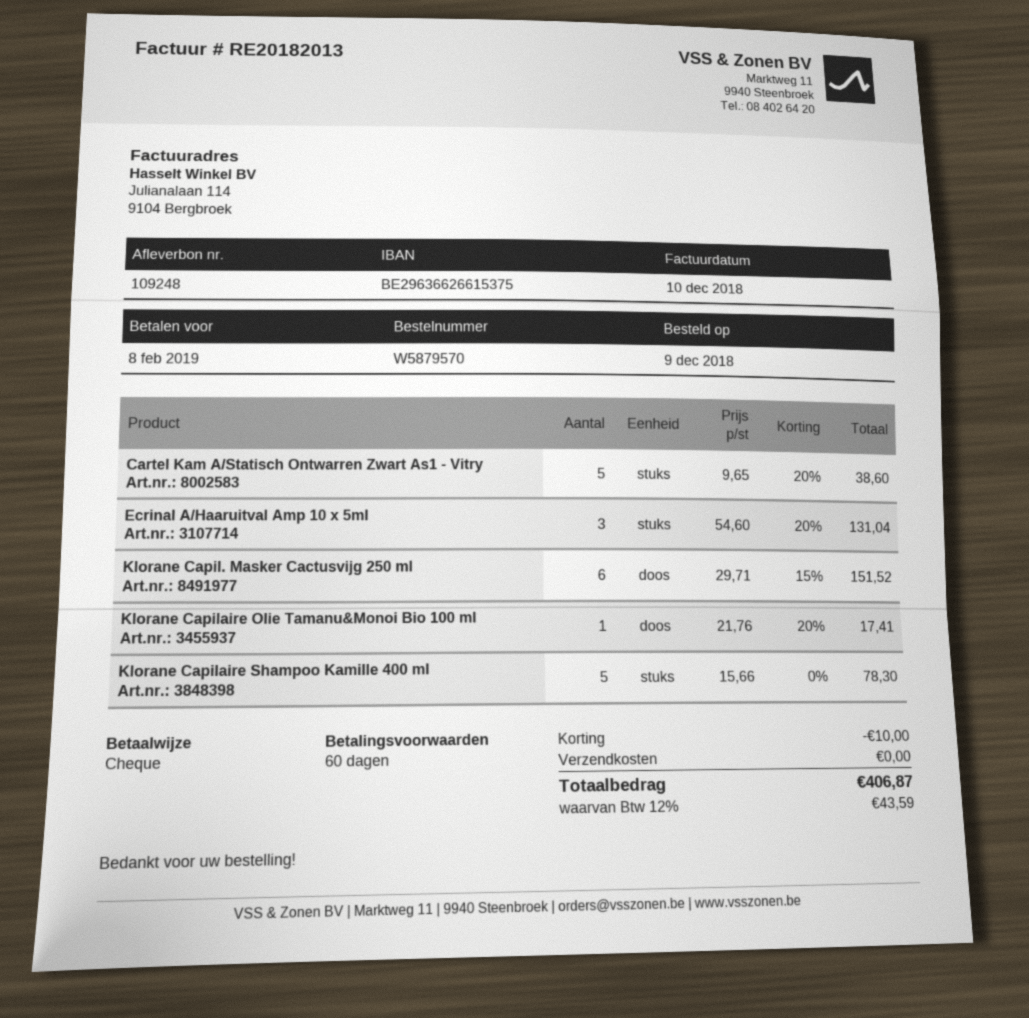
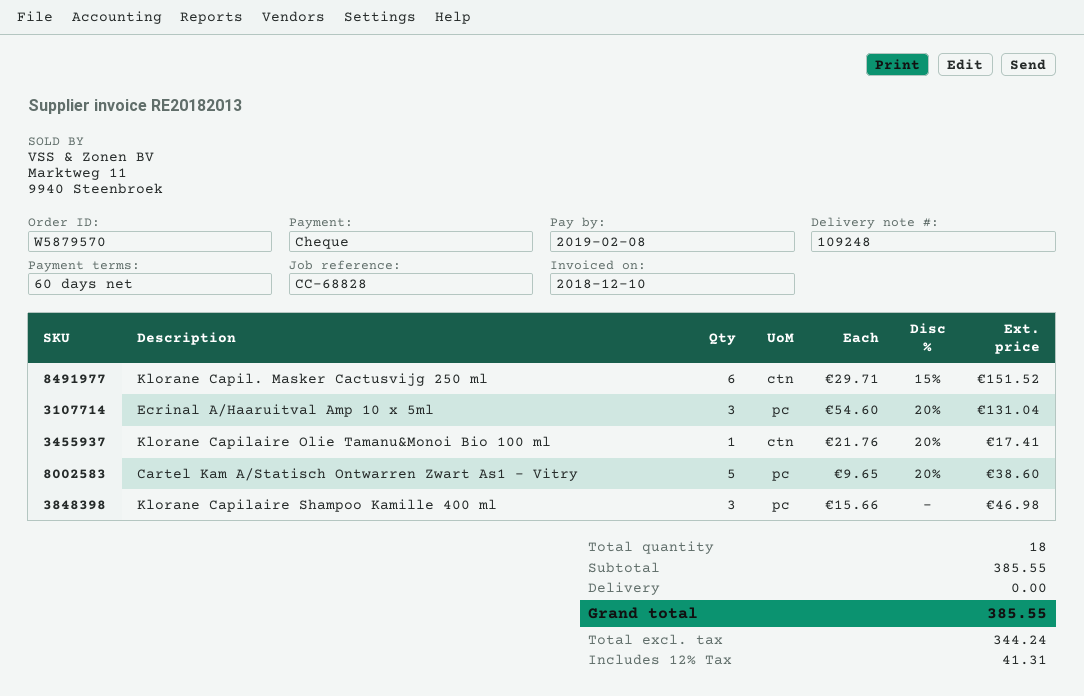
Klorane Capilaire Shampoo Kamille 400 ml: 5 x 15.66 = 78.30 -> 3 x 15.66 = 46.98
discount: 10.00 -> none
tax: 12% = 43.59 -> 12% = 41.31
total: 406.87 -> 385.55

